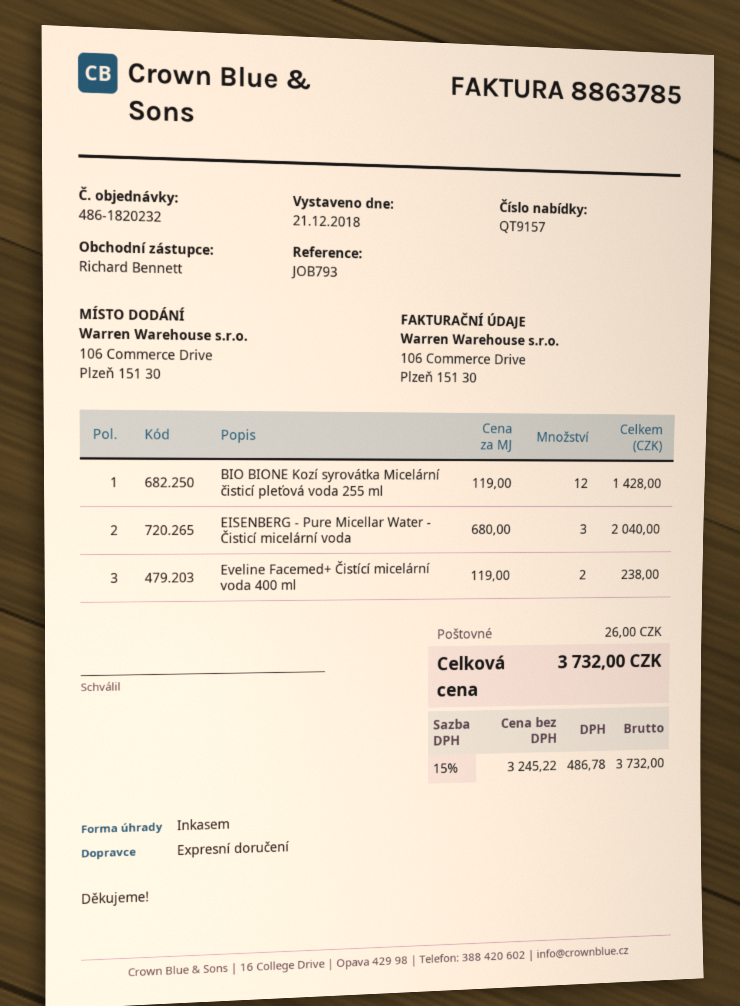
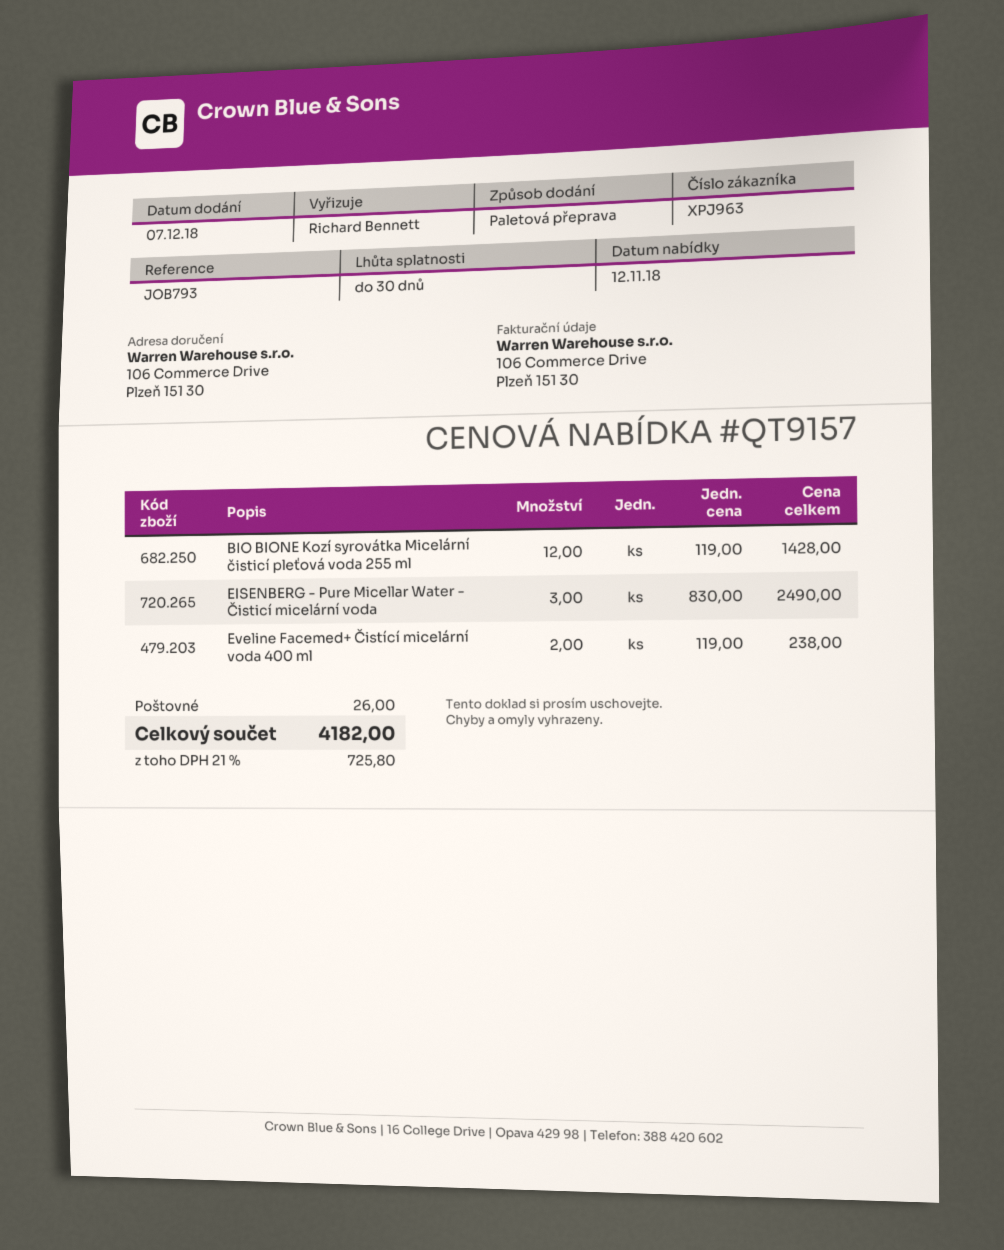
shipping method: express -> pallet freight
EISENBERG - Pure Micellar Water - Čisticí micelární voda: 3 x 680.00 = 2040.00 -> 3 x 830.00 = 2490.00
tax: 15% = 486.78 -> 21% = 725.80
total: 3732.00 -> 4182.00

